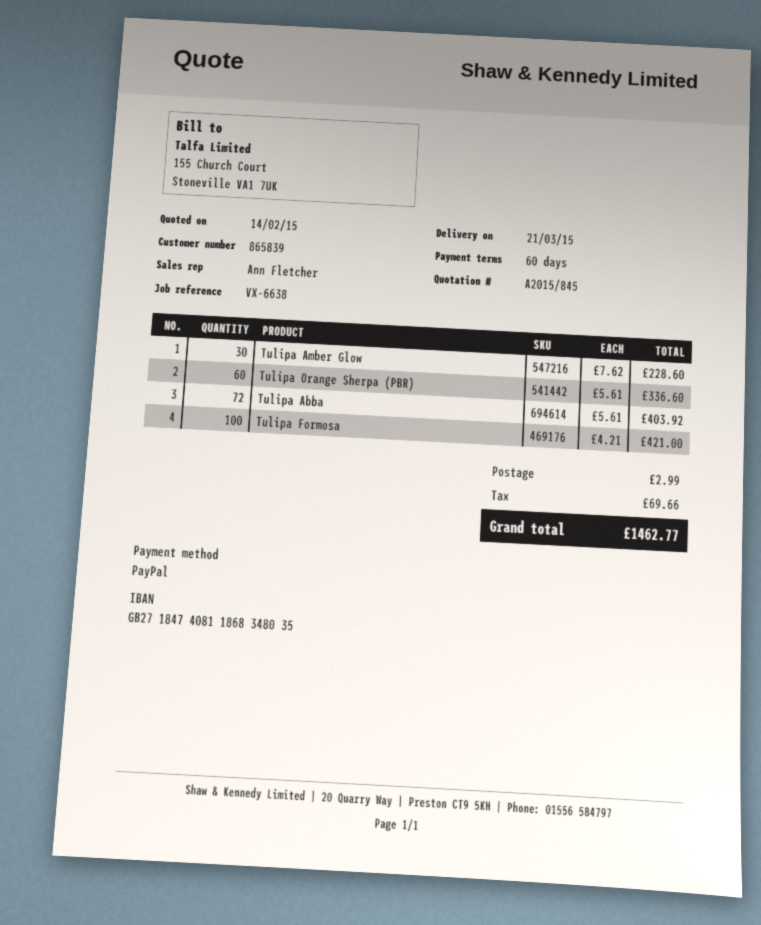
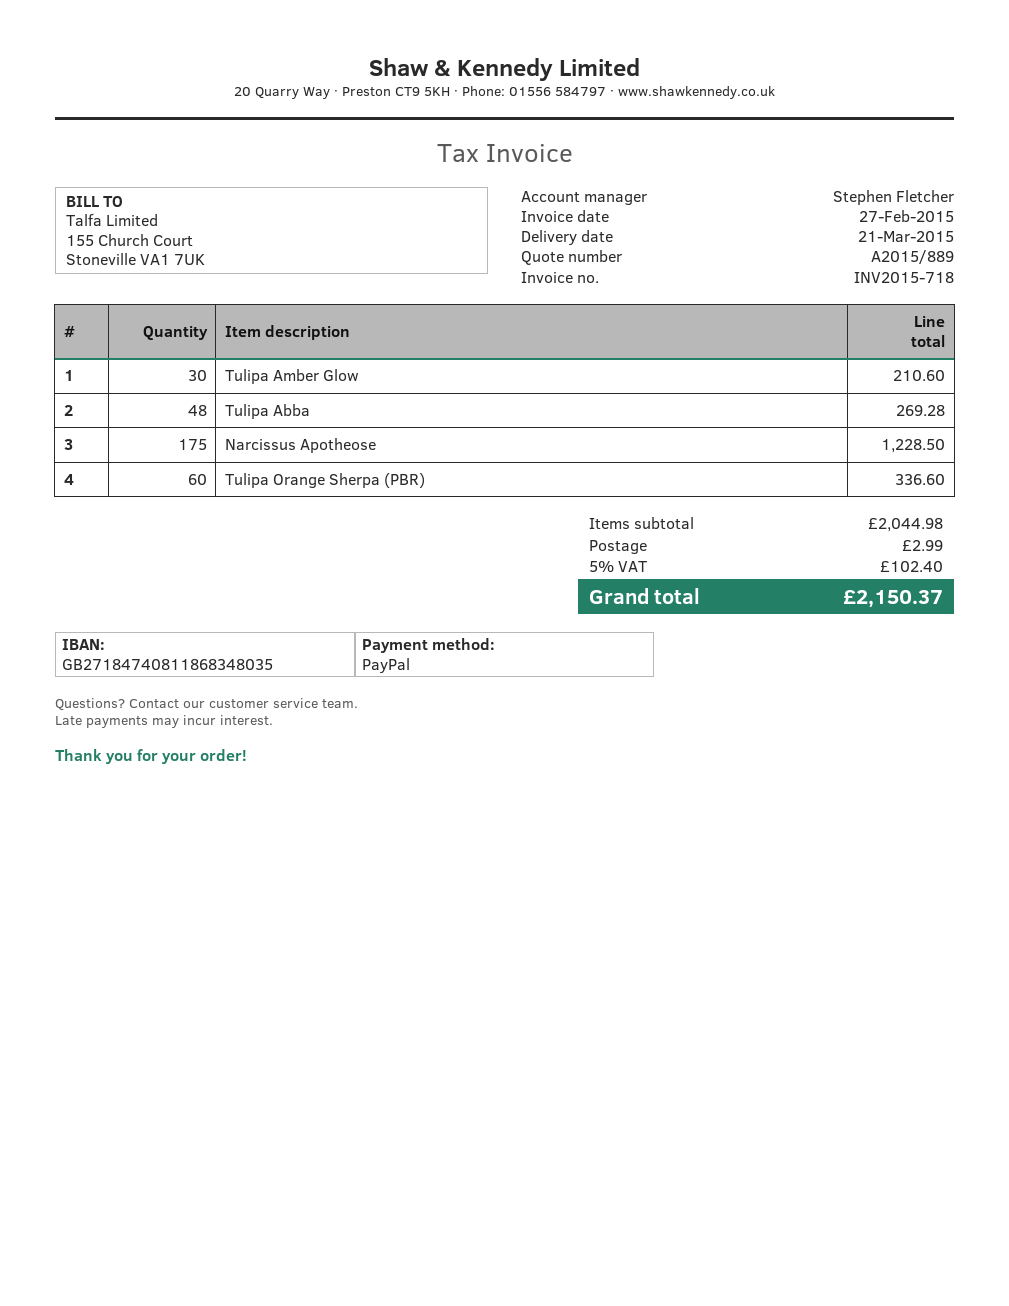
quote number: A2015/845 -> A2015/889
sales rep: Ann Fletcher -> Stephen Fletcher
Tulipa Amber Glow: 30 for 228.60 -> 30 for 210.60
Tulipa Abba: 72 for 403.92 -> 48 for 269.28
Tulipa Formosa: 100 for 421.00 -> none
Narcissus Apotheose: none -> 175 for 1228.50
tax: 69.66 -> 102.40
total: 1462.77 -> 2150.37

